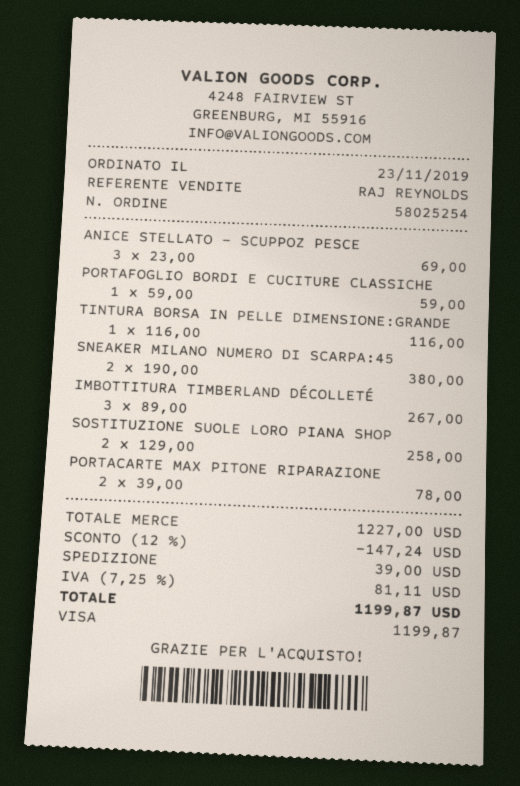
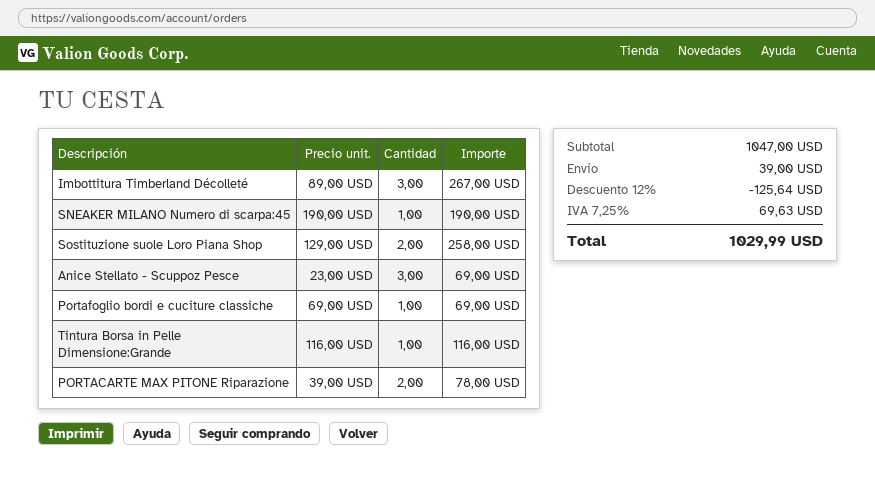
PORTAFOGLIO BORDI E CUCITURE CLASSICHE: 1 x 59.00 = 59.00 -> 1 x 69.00 = 69.00
SNEAKER MILANO NUMERO DI SCARPA:45: 2 x 190.00 = 380.00 -> 1 x 190.00 = 190.00
subtotal: 1227.00 -> 1047.00
discount: 12% = 147.24 -> 12% = 125.64
tax: 7.25% = 81.11 -> 7.25% = 69.63
total: 1199.87 -> 1029.99

